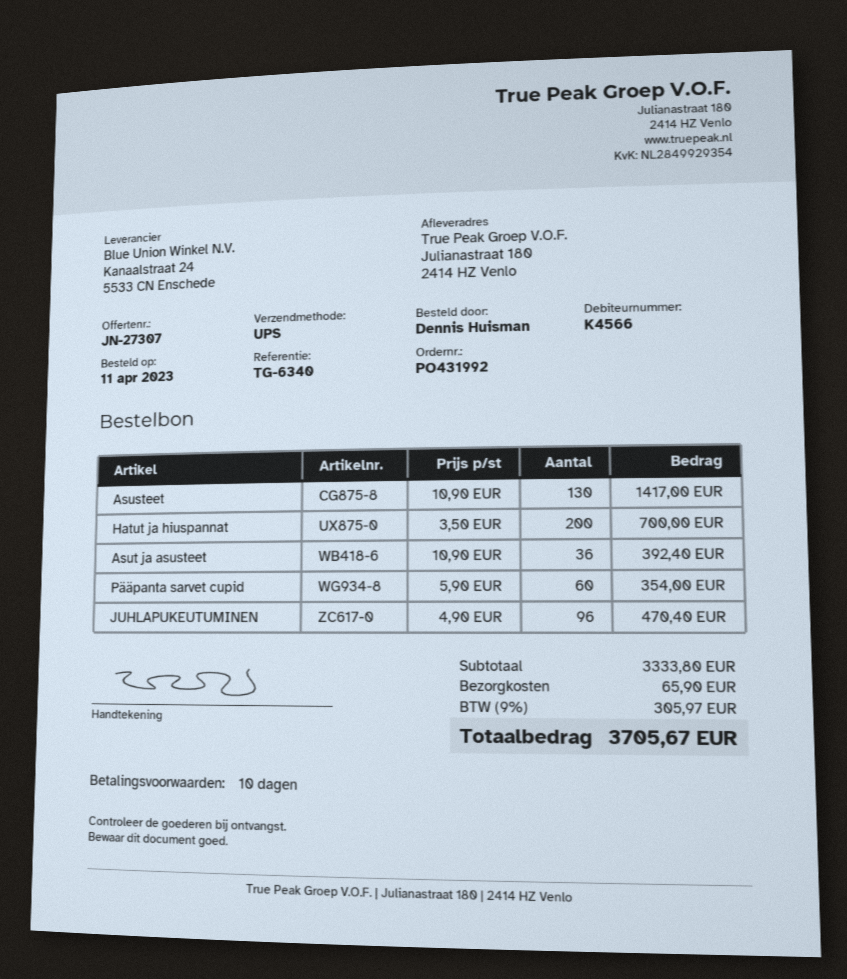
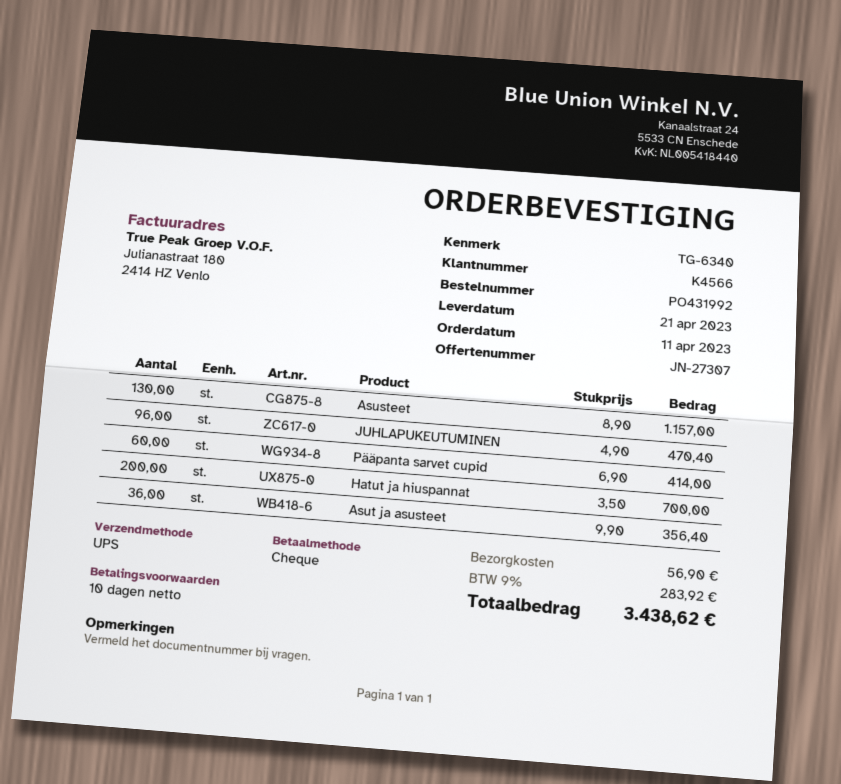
Asusteet: 130 x 10.90 = 1417.00 -> 130 x 8.90 = 1157.00
Asut ja asusteet: 36 x 10.90 = 392.40 -> 36 x 9.90 = 356.40
Pääpanta sarvet cupid: 60 x 5.90 = 354.00 -> 60 x 6.90 = 414.00
shipping: 65.90 -> 56.90
tax: 9% = 305.97 -> 9% = 283.92
total: 3705.67 -> 3438.62

